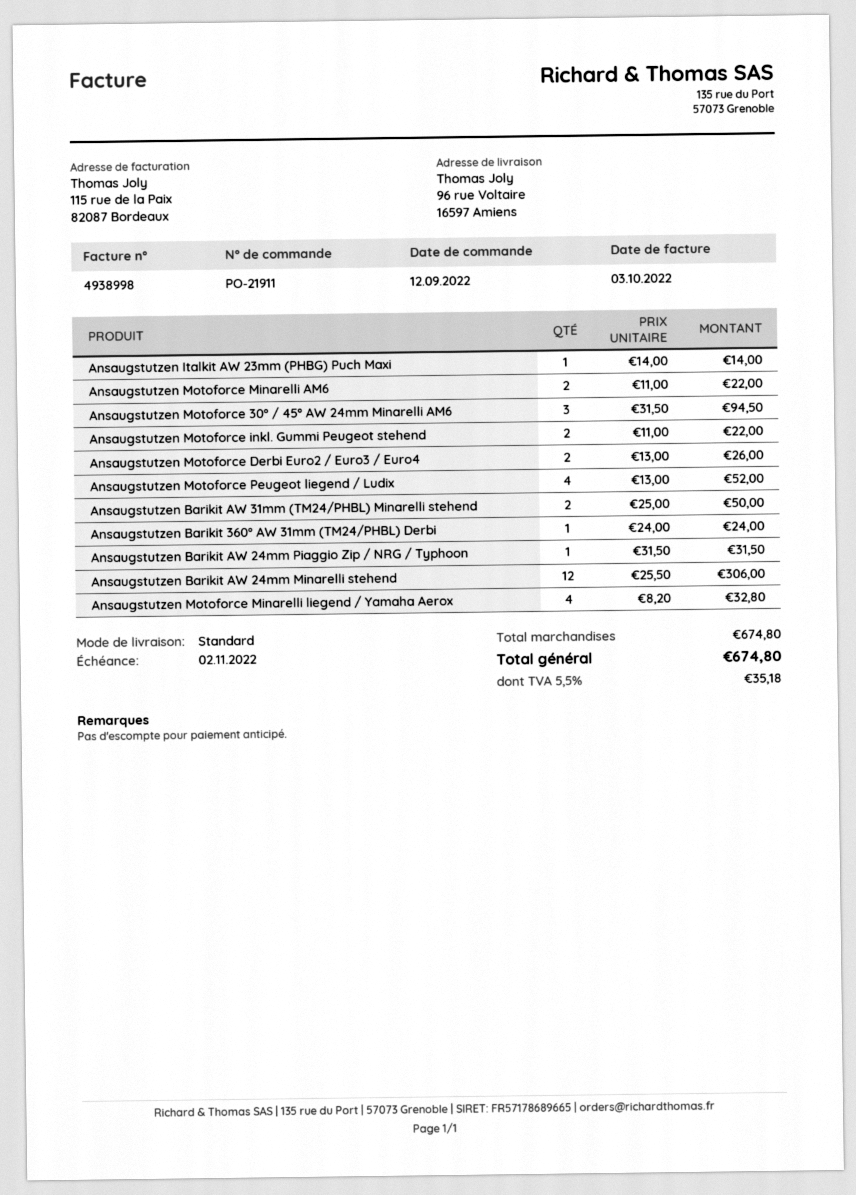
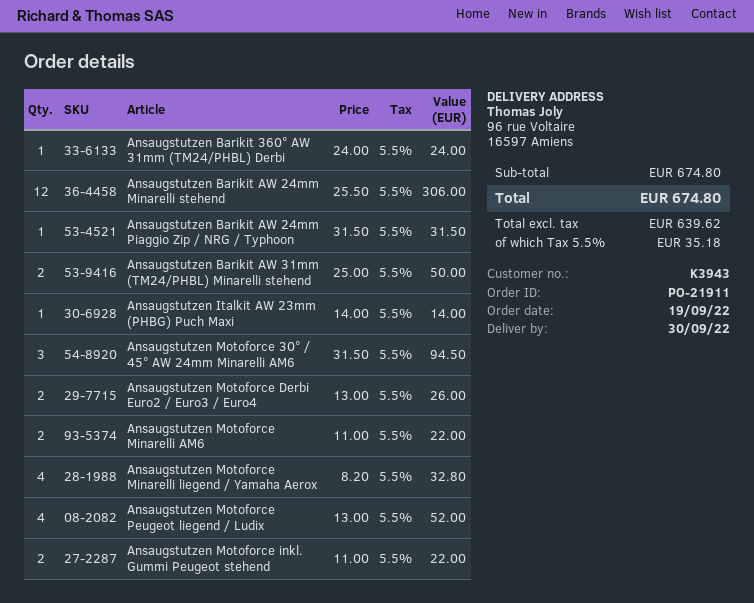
order date: 2022-09-12 -> 2022-09-19

